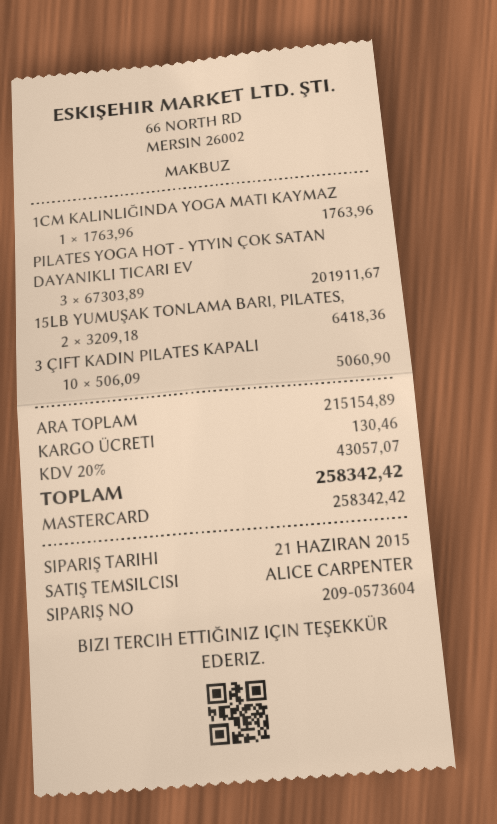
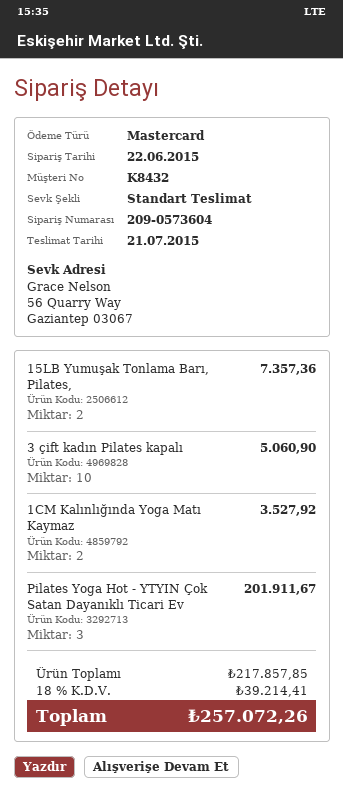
order date: 2015-06-21 -> 2015-06-22
1CM KALINLIĞINDA YOGA MATI KAYMAZ: 1 for 1763.96 -> 2 for 3527.92
15LB YUMUŞAK TONLAMA BARI, PILATES,: 2 for 6418.36 -> 2 for 7357.36
subtotal: 215154.89 -> 217857.85
shipping: 130.46 -> none
tax: 20% = 43057.07 -> 18% = 39214.41
total: 258342.42 -> 257072.26

